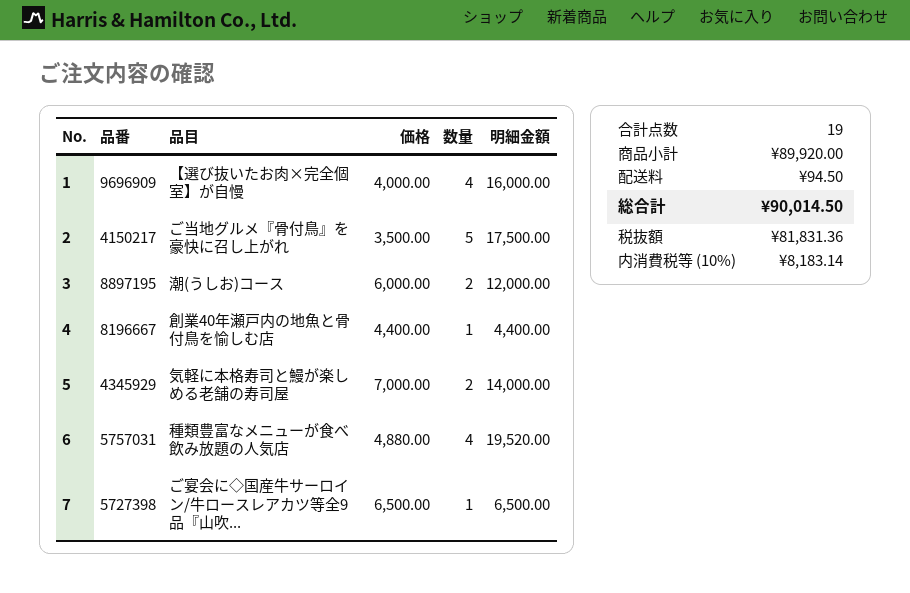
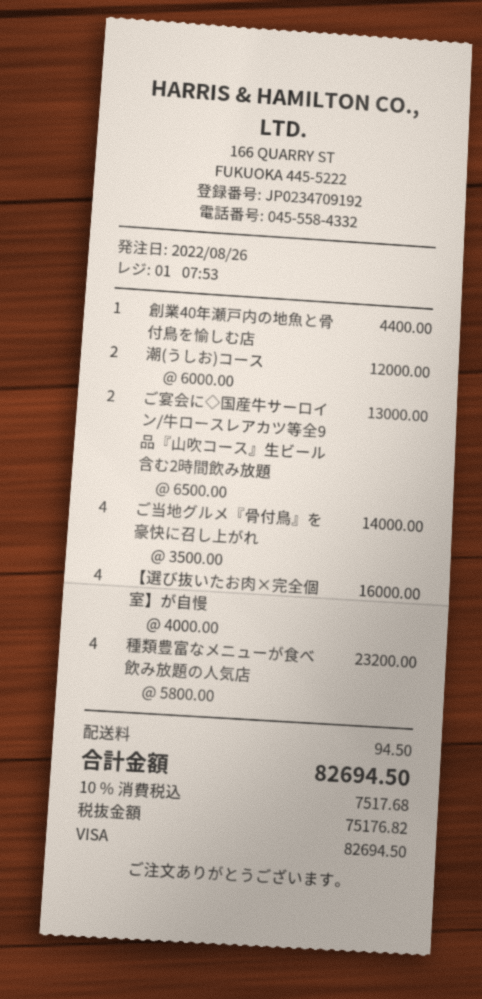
ご当地グルメ『骨付鳥』を豪快に召し上がれ: 5 x 3500.00 = 17500.00 -> 4 x 3500.00 = 14000.00
気軽に本格寿司と鰻が楽しめる老舗の寿司屋: 2 x 7000.00 = 14000.00 -> none
種類豊富なメニューが食べ飲み放題の人気店: 4 x 4880.00 = 19520.00 -> 4 x 5800.00 = 23200.00
ご宴会に◇国産牛サーロイン/牛ロースレアカツ等全9品『山吹...: 1 x 6500.00 = 6500.00 -> 2 x 6500.00 = 13000.00
net: 81831.36 -> 75176.82
tax: 10% = 8183.14 -> 10% = 7517.68
total: 90014.50 -> 82694.50

